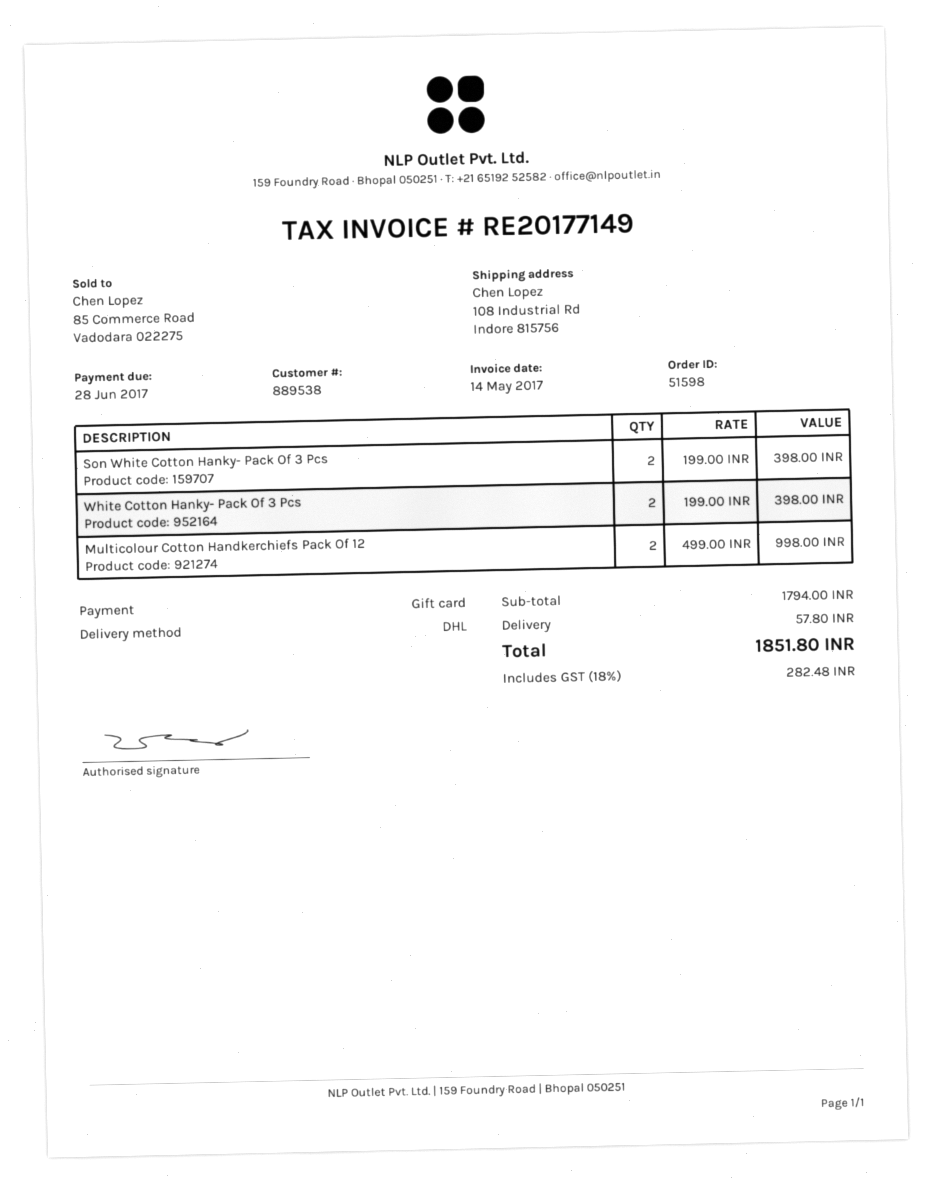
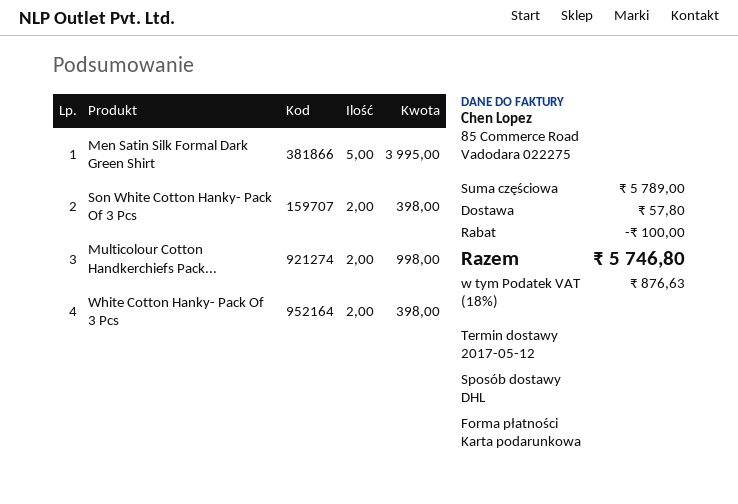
Men Satin Silk Formal Dark Green Shirt: none -> 5 for 3995.00
subtotal: 1794.00 -> 5789.00
discount: none -> 100.00
tax: 18% = 282.48 -> 18% = 876.63
total: 1851.80 -> 5746.80

